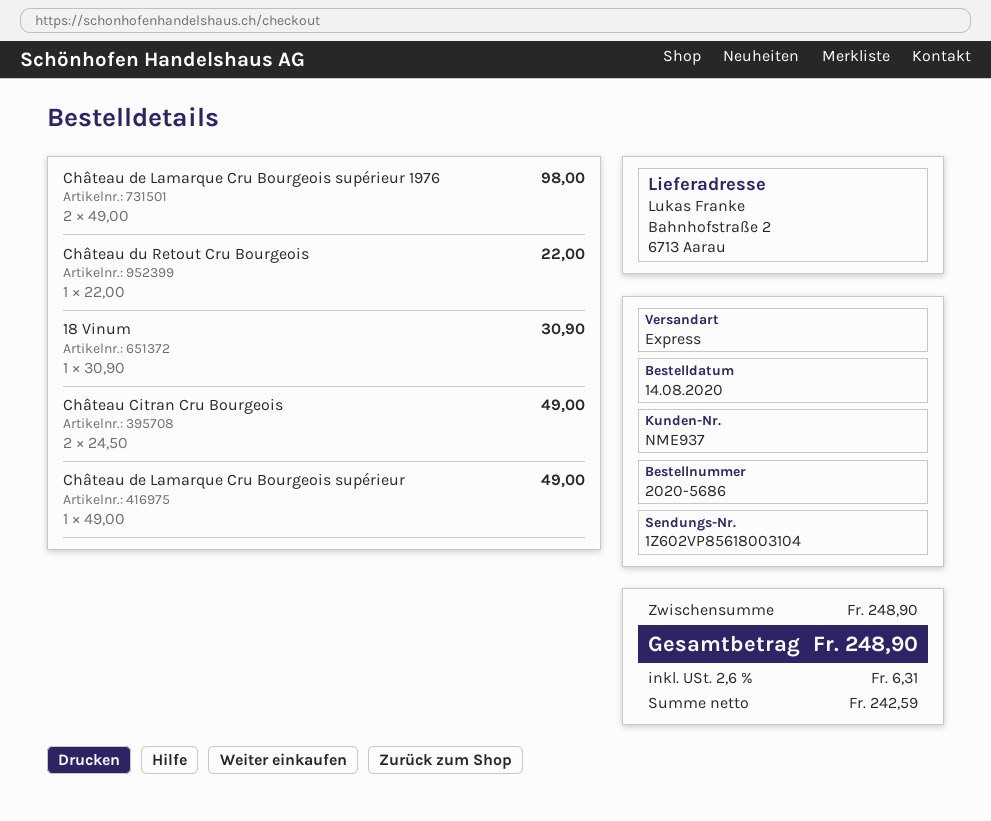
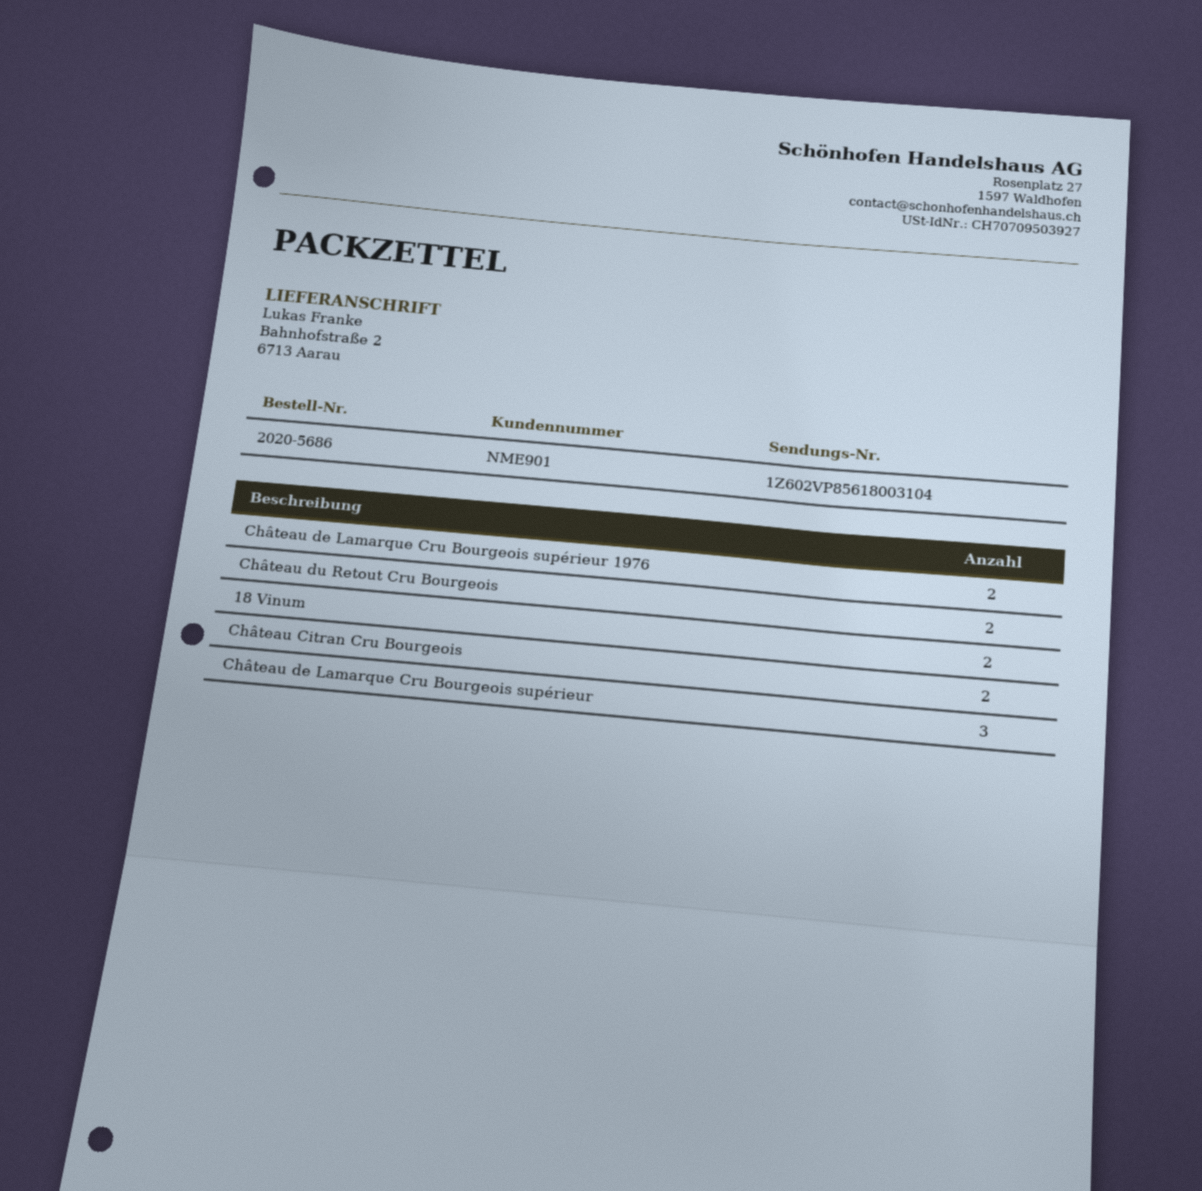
customer number: NME937 -> NME901
Château du Retout Cru Bourgeois: 1 -> 2
18 Vinum: 1 -> 2
Château de Lamarque Cru Bourgeois supérieur: 1 -> 3

